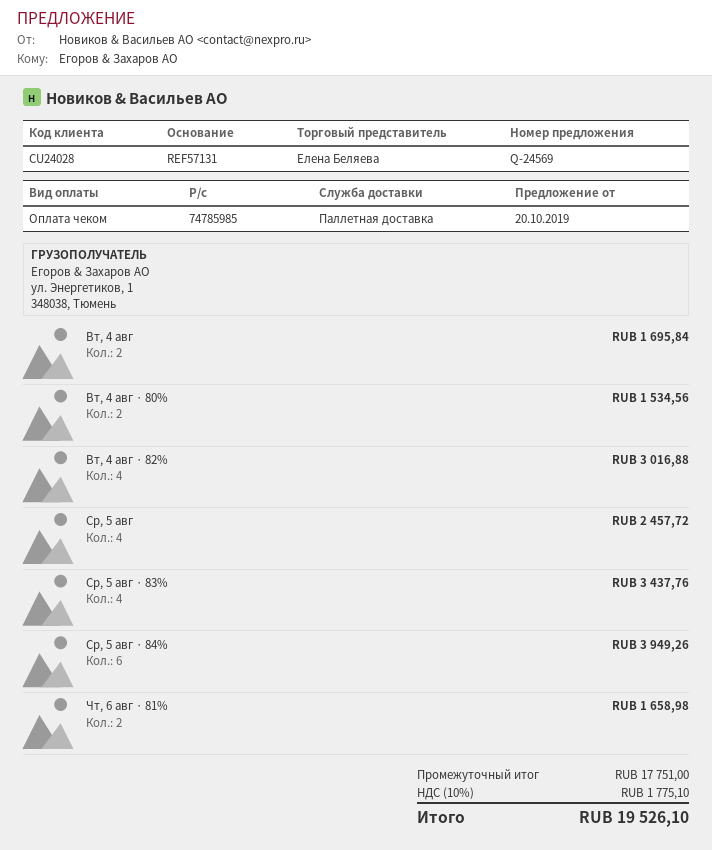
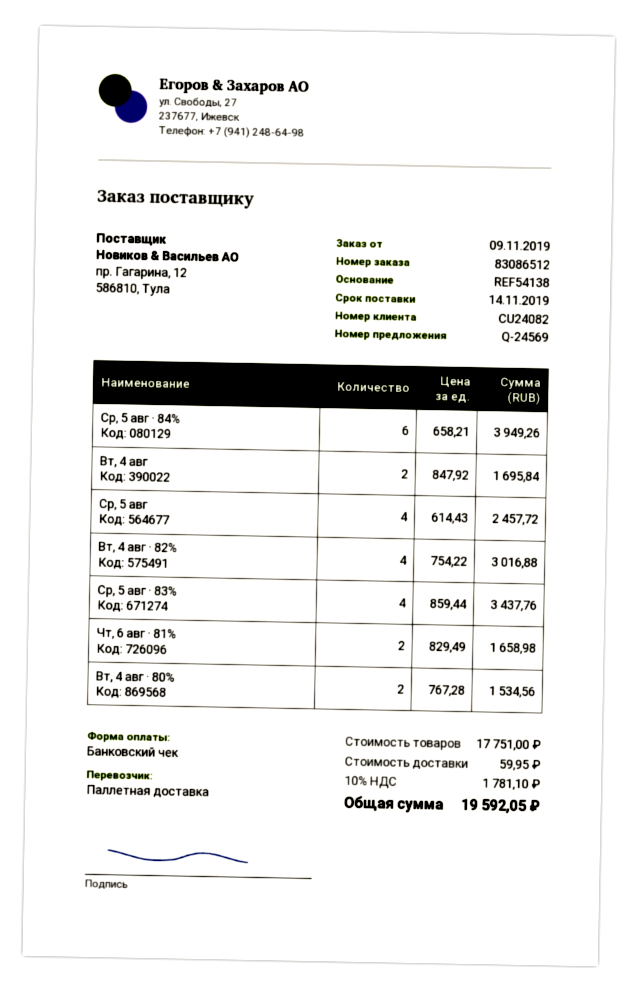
customer number: CU24028 -> CU24082
reference: REF57131 -> REF54138
shipping: none -> 59.95
tax: 10% = 1775.10 -> 10% = 1781.10
total: 19526.10 -> 19592.05

